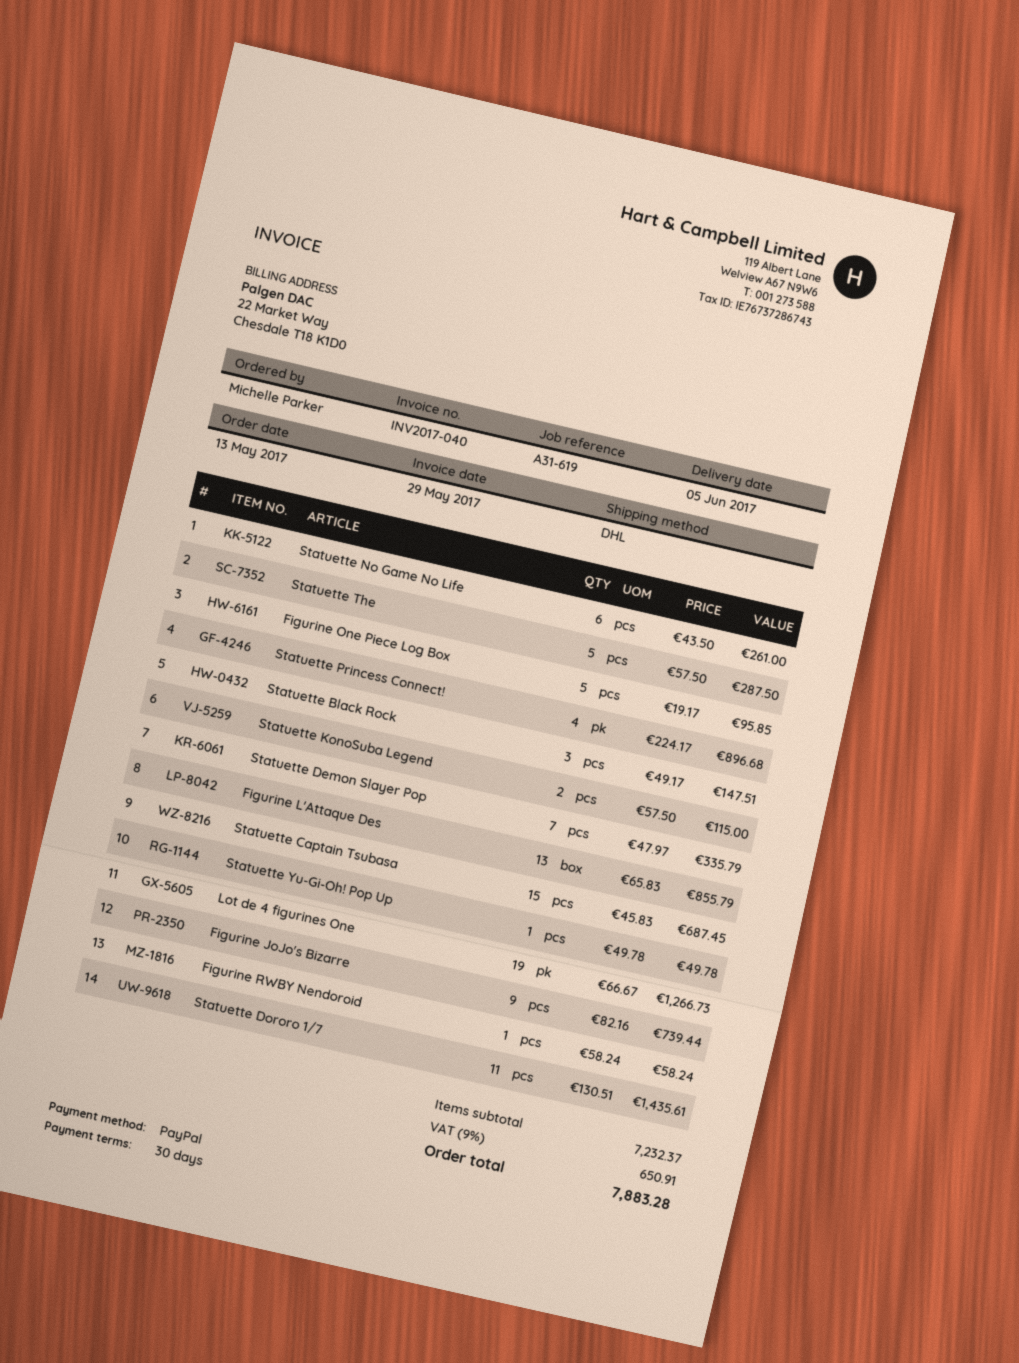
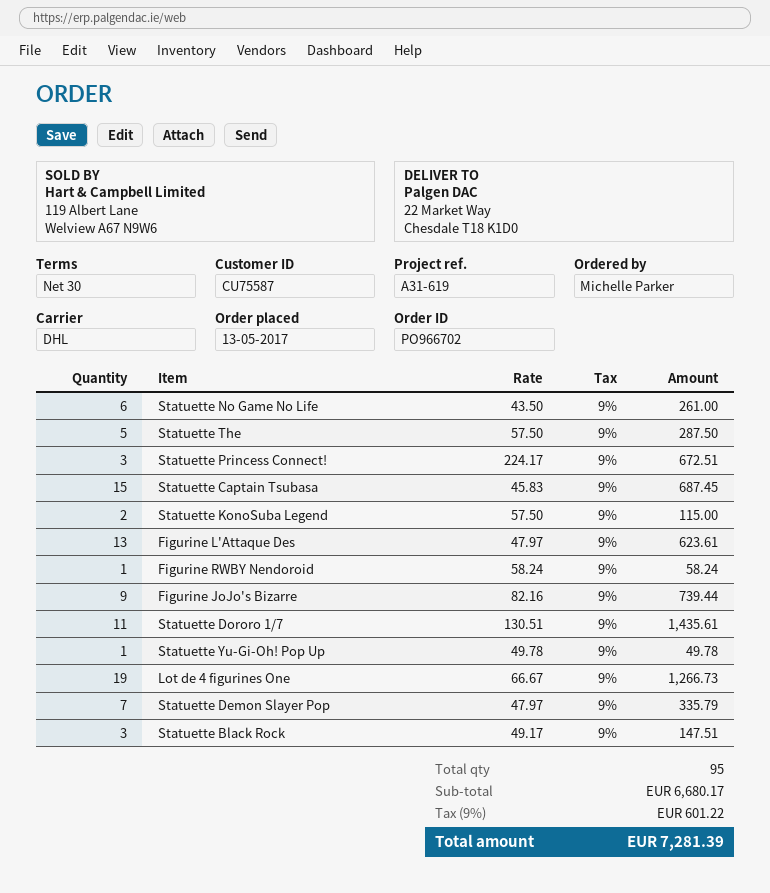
Figurine One Piece Log Box: 5 x 19.17 = 95.85 -> none
Statuette Princess Connect!: 4 x 224.17 = 896.68 -> 3 x 224.17 = 672.51
Figurine L'Attaque Des: 13 x 65.83 = 855.79 -> 13 x 47.97 = 623.61
subtotal: 7232.37 -> 6680.17
tax: 9% = 650.91 -> 9% = 601.22
total: 7883.28 -> 7281.39

